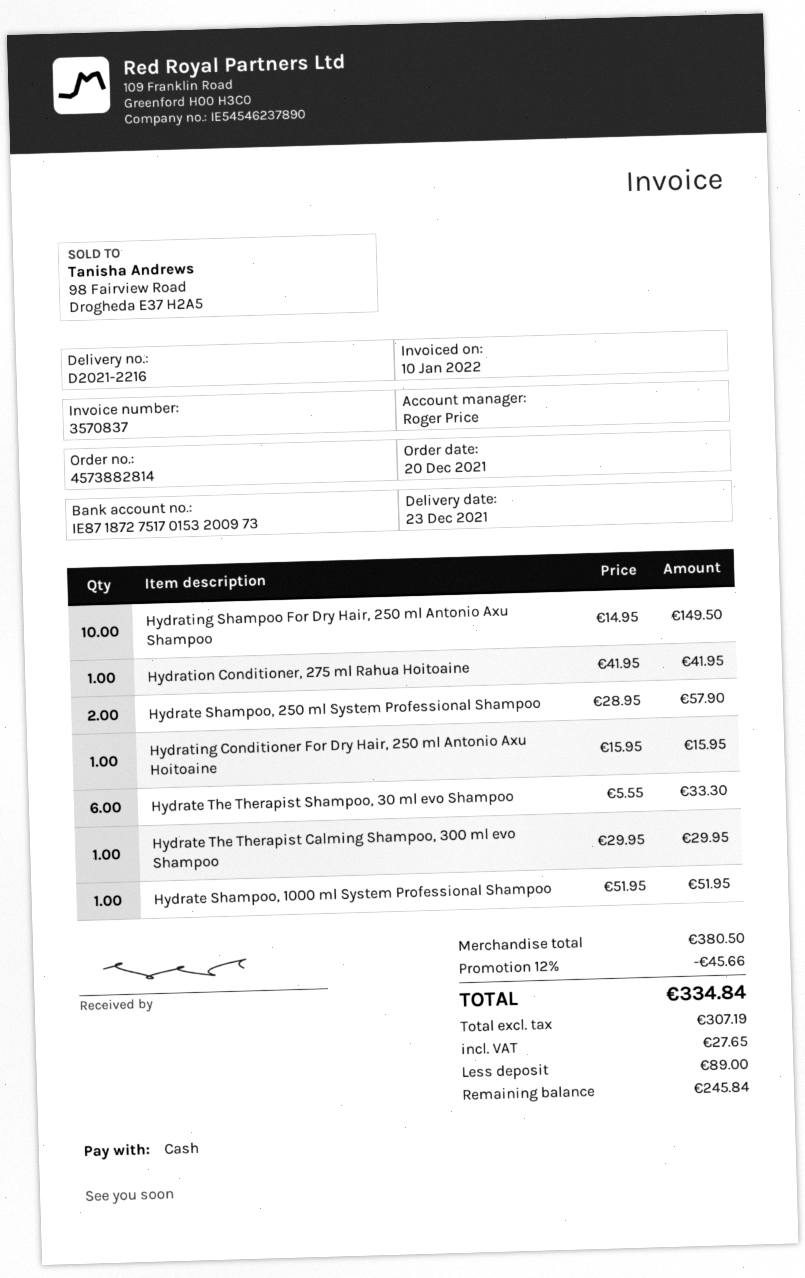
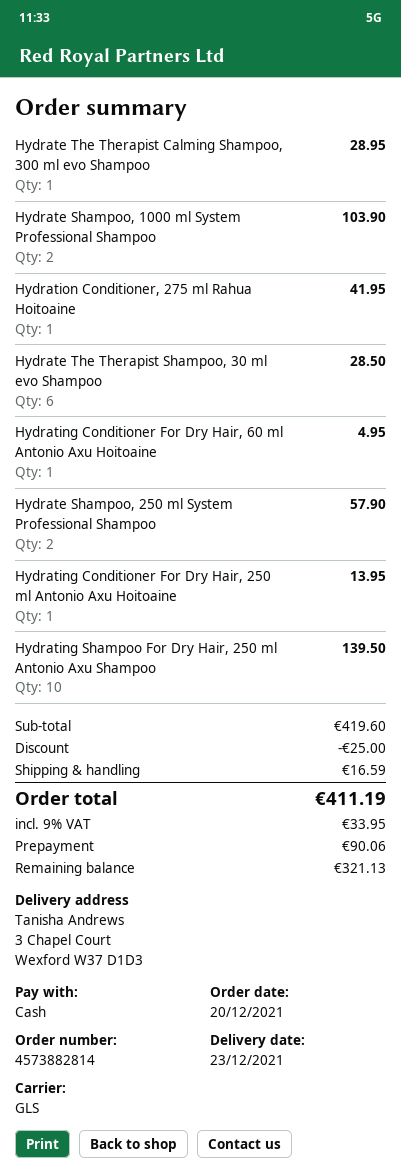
Hydrating Shampoo For Dry Hair, 250 ml Antonio Axu Shampoo: 10 for 149.50 -> 10 for 139.50
Hydrating Conditioner For Dry Hair, 250 ml Antonio Axu Hoitoaine: 1 for 15.95 -> 1 for 13.95
Hydrate The Therapist Shampoo, 30 ml evo Shampoo: 6 for 33.30 -> 6 for 28.50
Hydrate The Therapist Calming Shampoo, 300 ml evo Shampoo: 1 for 29.95 -> 1 for 28.95
Hydrate Shampoo, 1000 ml System Professional Shampoo: 1 for 51.95 -> 2 for 103.90
Hydrating Conditioner For Dry Hair, 60 ml Antonio Axu Hoitoaine: none -> 1 for 4.95
subtotal: 380.50 -> 419.60
discount: 45.66 -> 25.00
shipping: none -> 16.59
tax: 27.65 -> 33.95
total: 334.84 -> 411.19
deposit: 89.00 -> 90.06
balance: 245.84 -> 321.13

